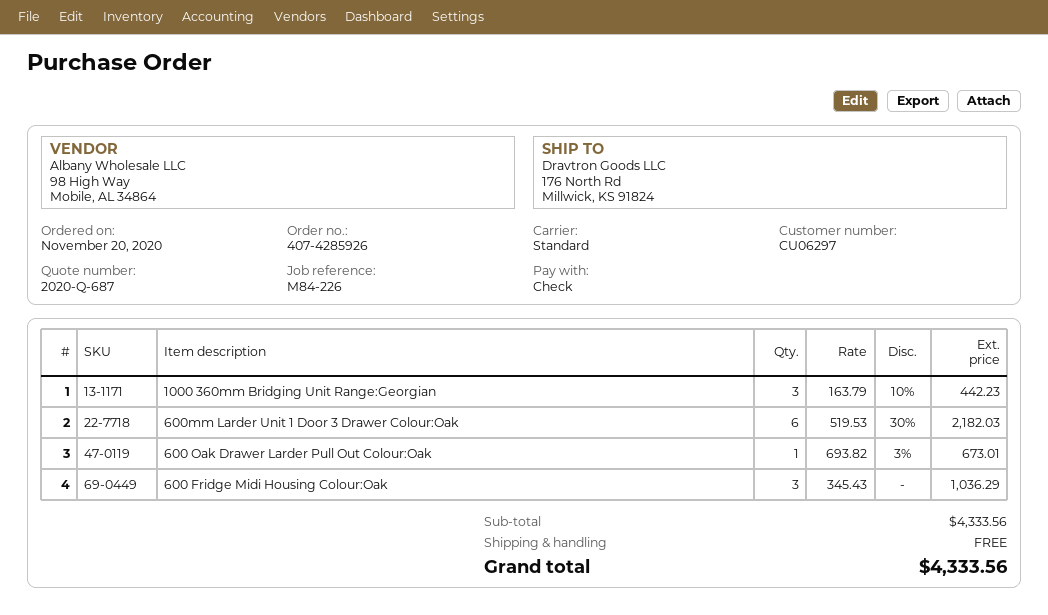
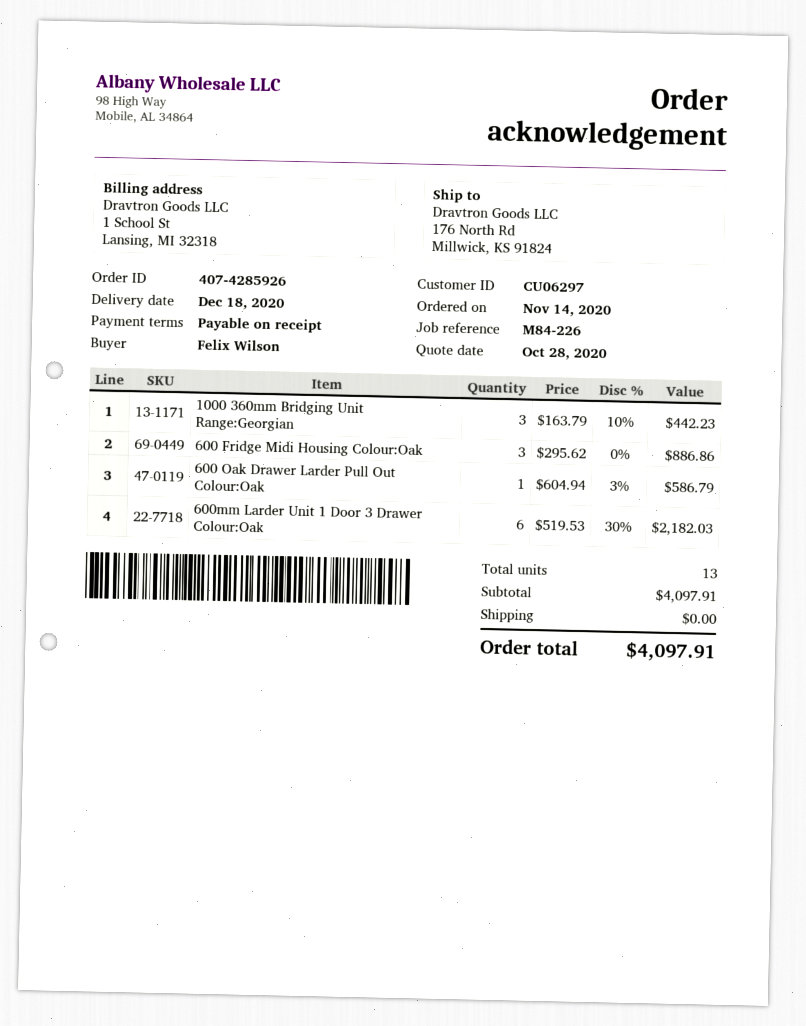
order date: 2020-11-20 -> 2020-11-14
600 Oak Drawer Larder Pull Out Colour:Oak: 1 x 693.82 - 3% = 673.01 -> 1 x 604.94 - 3% = 586.79
600 Fridge Midi Housing Colour:Oak: 3 x 345.43 = 1036.29 -> 3 x 295.62 = 886.86
subtotal: 4333.56 -> 4097.91
total: 4333.56 -> 4097.91

